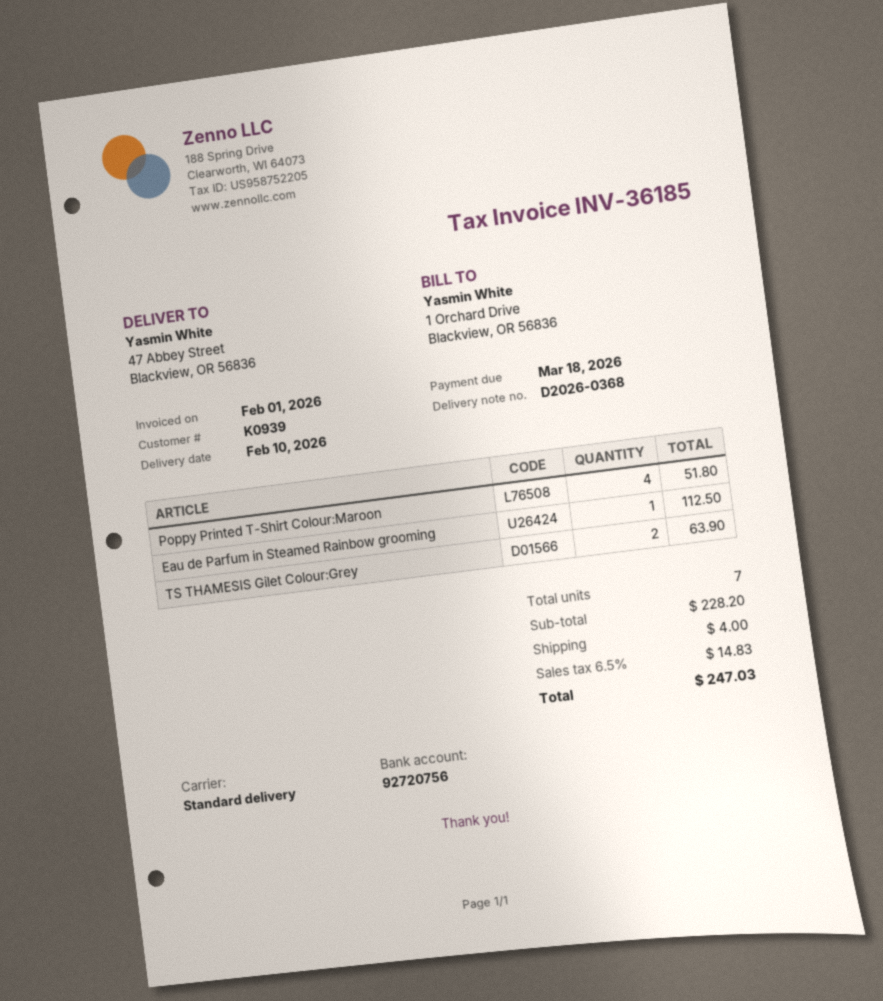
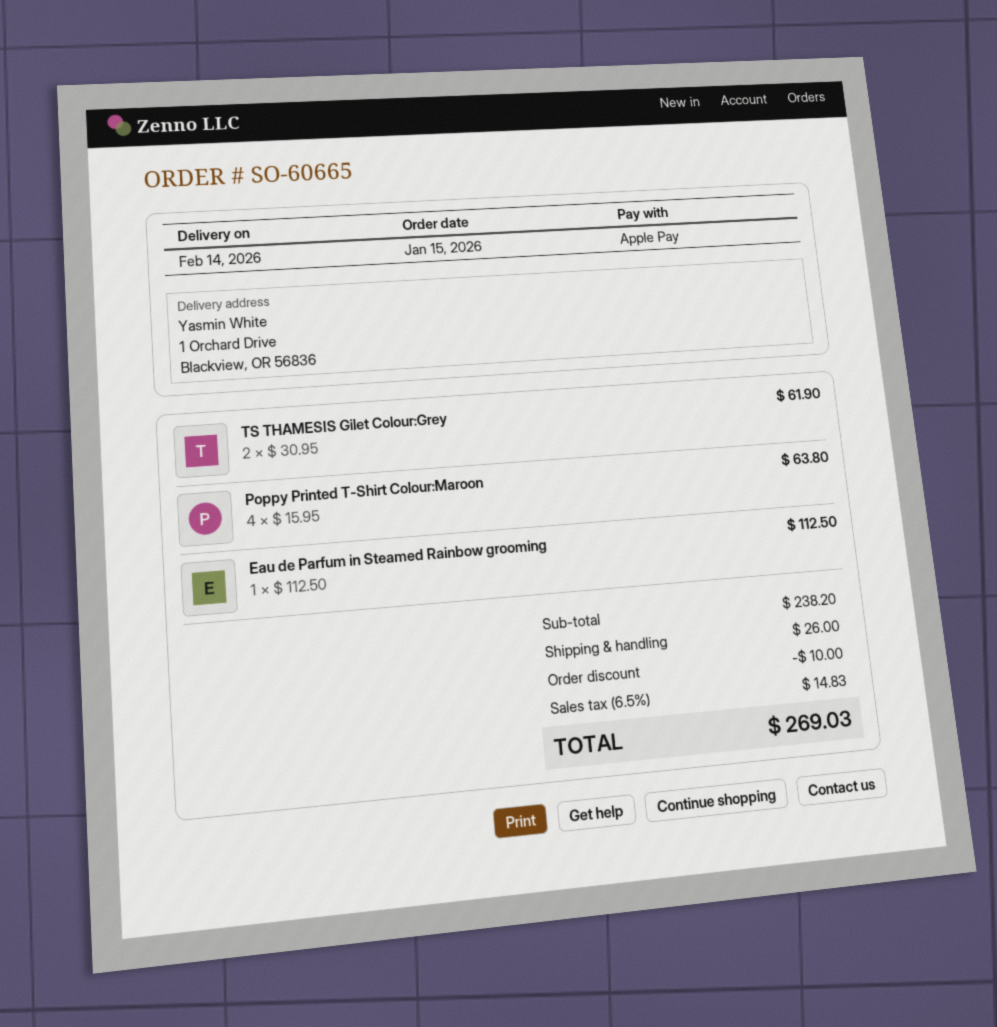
delivery date: 2026-02-10 -> 2026-02-14
ship to: 47 Abbey Street, Blackview, OR 56836 -> 1 Orchard Drive, Blackview, OR 56836
Poppy Printed T-Shirt Colour:Maroon: 4 for 51.80 -> 4 for 63.80
TS THAMESIS Gilet Colour:Grey: 2 for 63.90 -> 2 for 61.90
subtotal: 228.20 -> 238.20
discount: none -> 10.00
shipping: 4.00 -> 26.00
total: 247.03 -> 269.03

